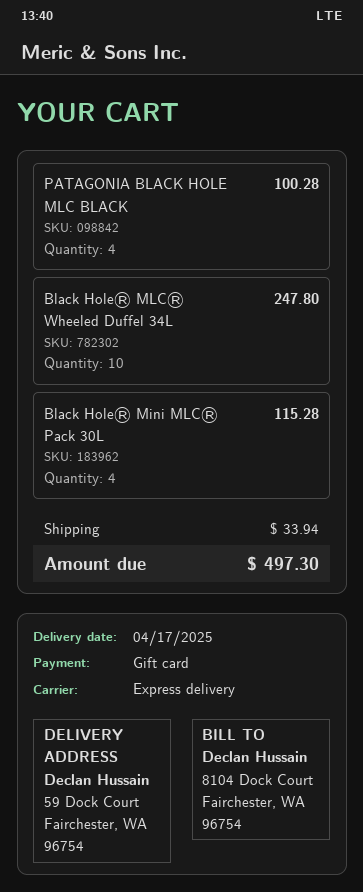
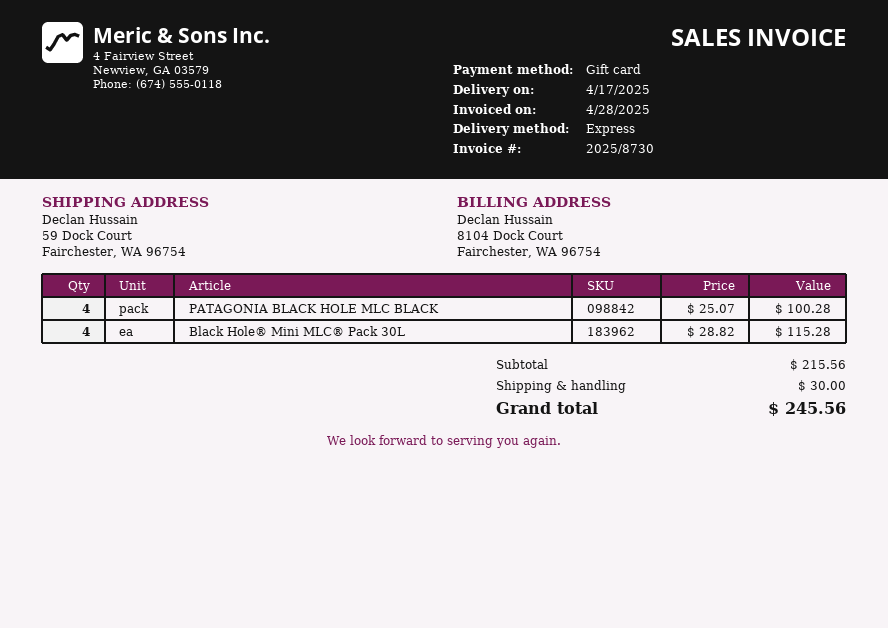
Black Hole® MLC® Wheeled Duffel 34L: 10 for 247.80 -> none
shipping: 33.94 -> 30.00
total: 497.30 -> 245.56

